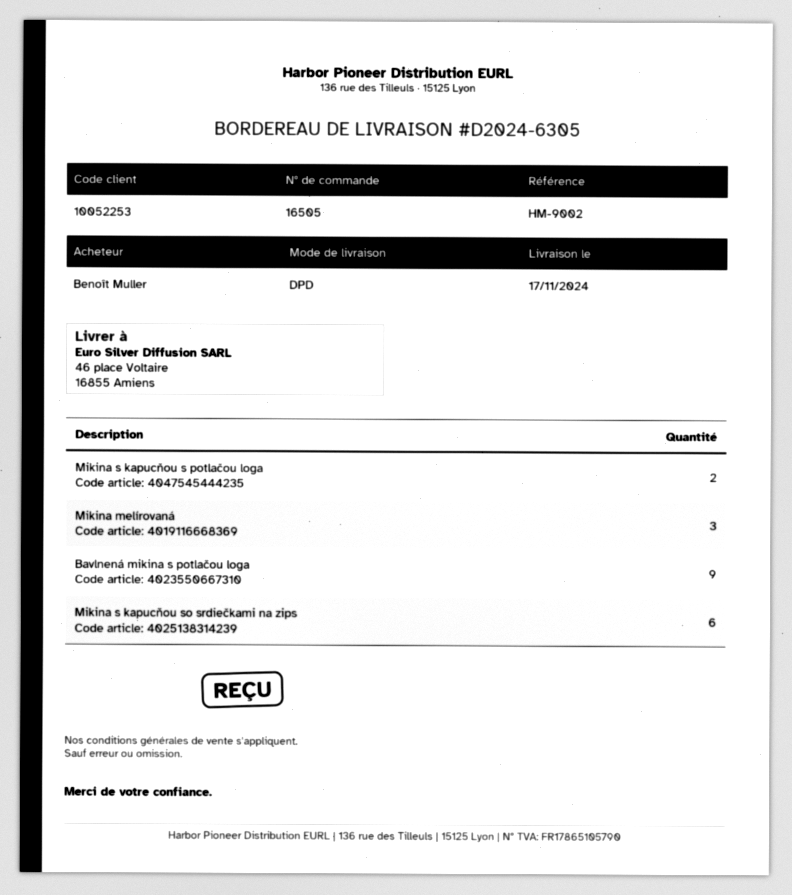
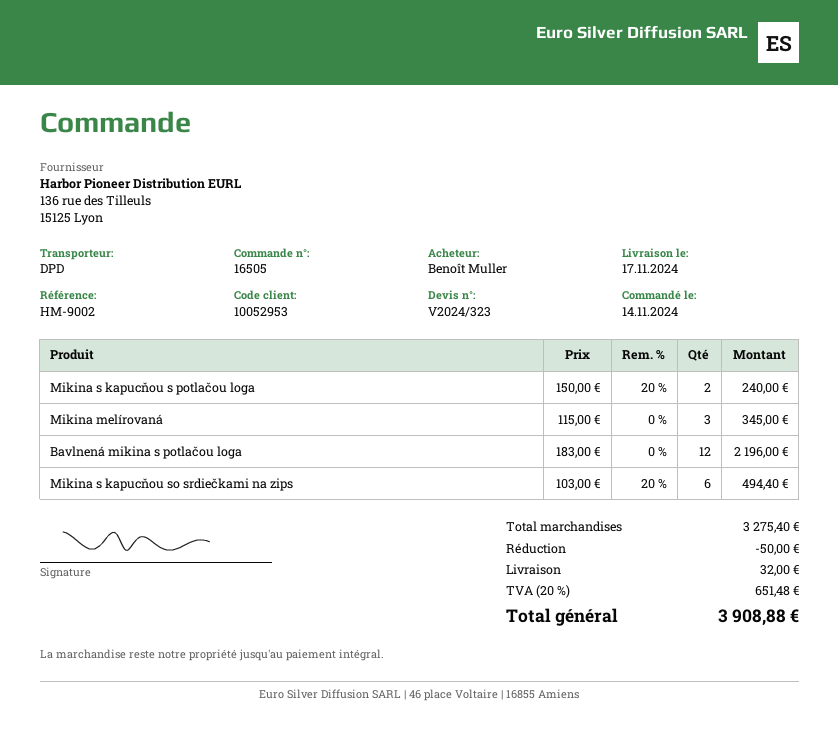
customer number: 10052253 -> 10052953
Bavlnená mikina s potlačou loga: 9 -> 12

